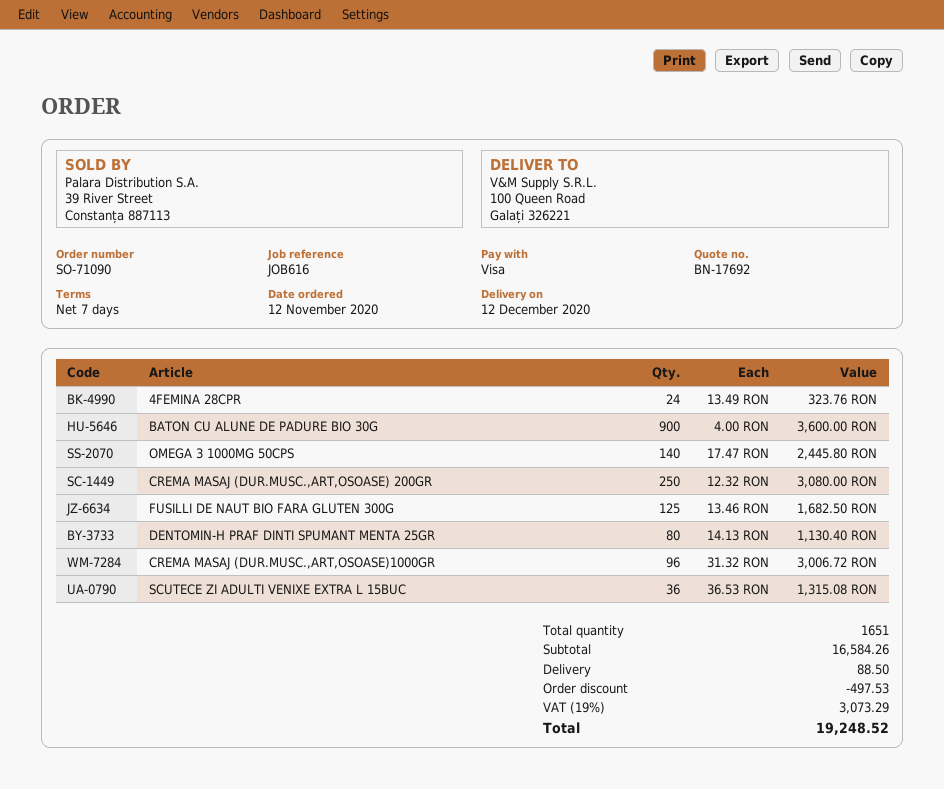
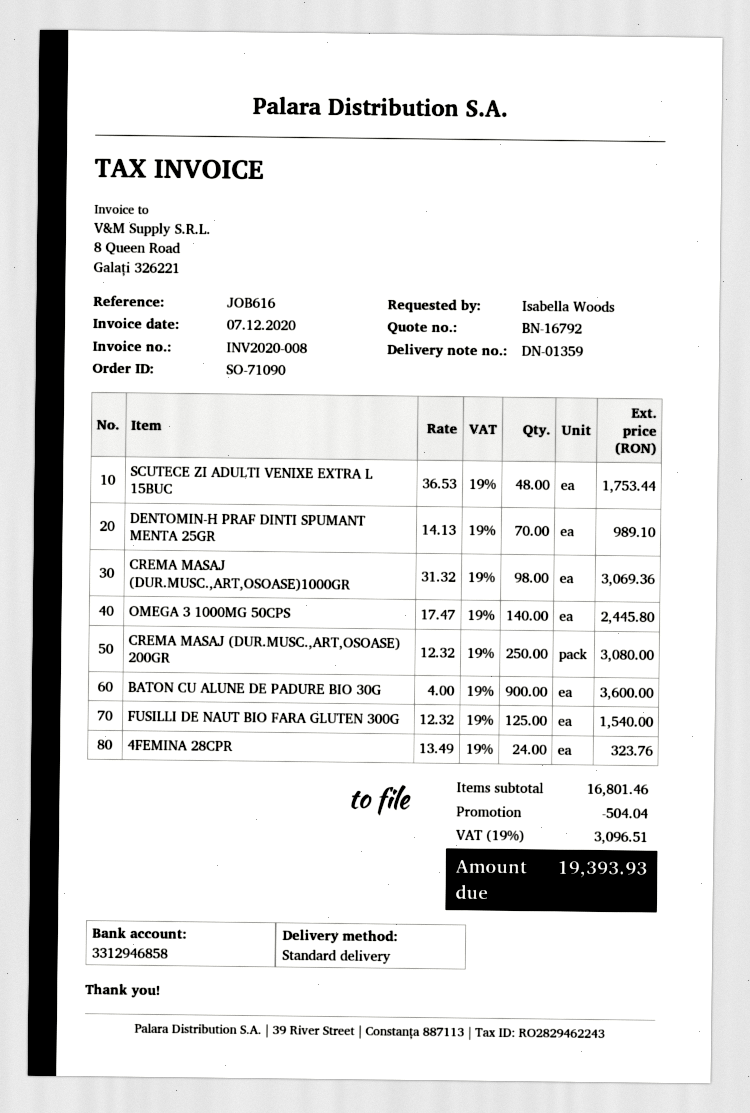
quote number: BN-17692 -> BN-16792
FUSILLI DE NAUT BIO FARA GLUTEN 300G: 125 x 13.46 = 1682.50 -> 125 x 12.32 = 1540.00
DENTOMIN-H PRAF DINTI SPUMANT MENTA 25GR: 80 x 14.13 = 1130.40 -> 70 x 14.13 = 989.10
CREMA MASAJ (DUR.MUSC.,ART,OSOASE)1000GR: 96 x 31.32 = 3006.72 -> 98 x 31.32 = 3069.36
SCUTECE ZI ADULTI VENIXE EXTRA L 15BUC: 36 x 36.53 = 1315.08 -> 48 x 36.53 = 1753.44
subtotal: 16584.26 -> 16801.46
discount: 497.53 -> 504.04
shipping: 88.50 -> none
tax: 19% = 3073.29 -> 19% = 3096.51
total: 19248.52 -> 19393.93

